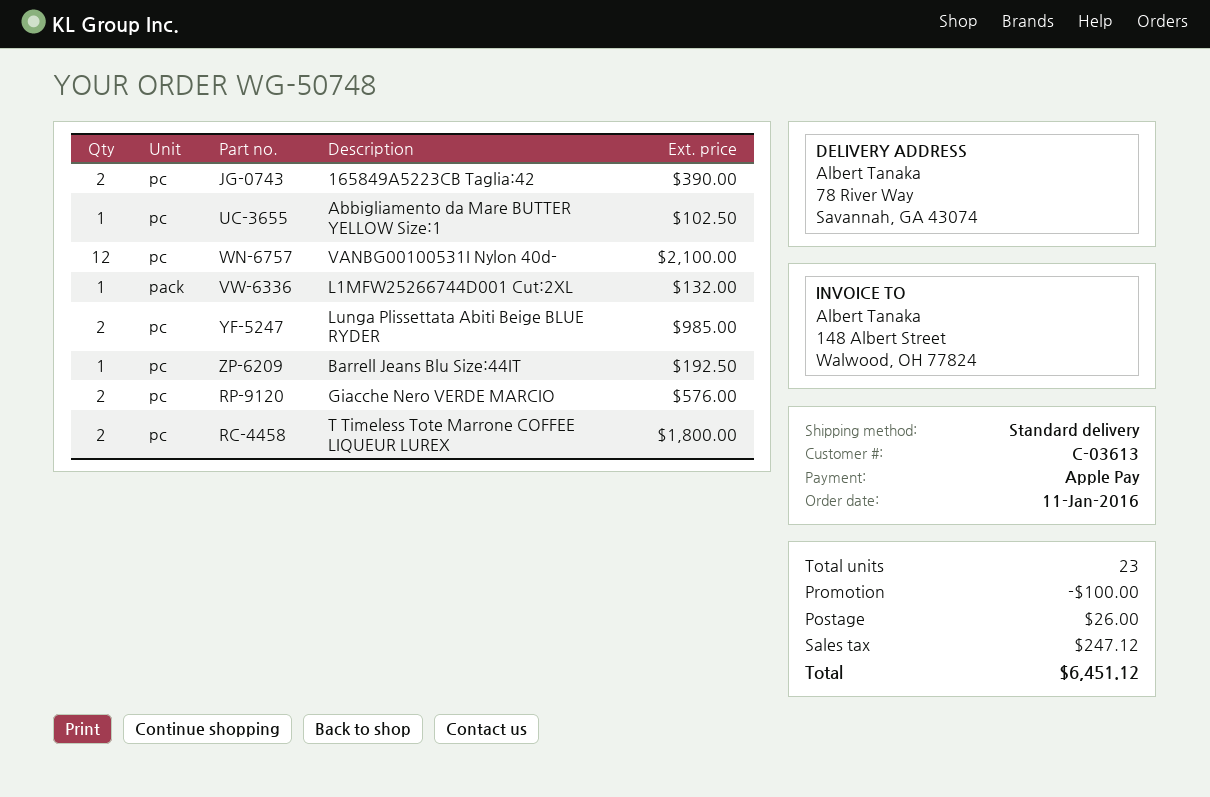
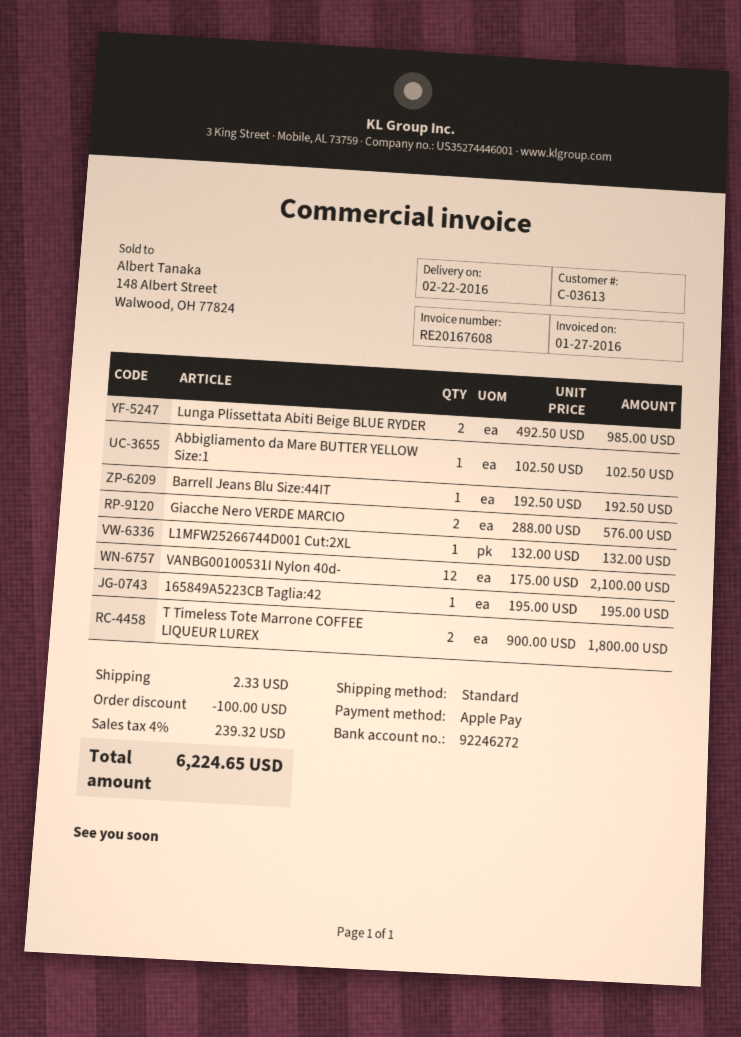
165849A5223CB Taglia:42: 2 for 390.00 -> 1 for 195.00
shipping: 26.00 -> 2.33
tax: 247.12 -> 239.32
total: 6451.12 -> 6224.65

